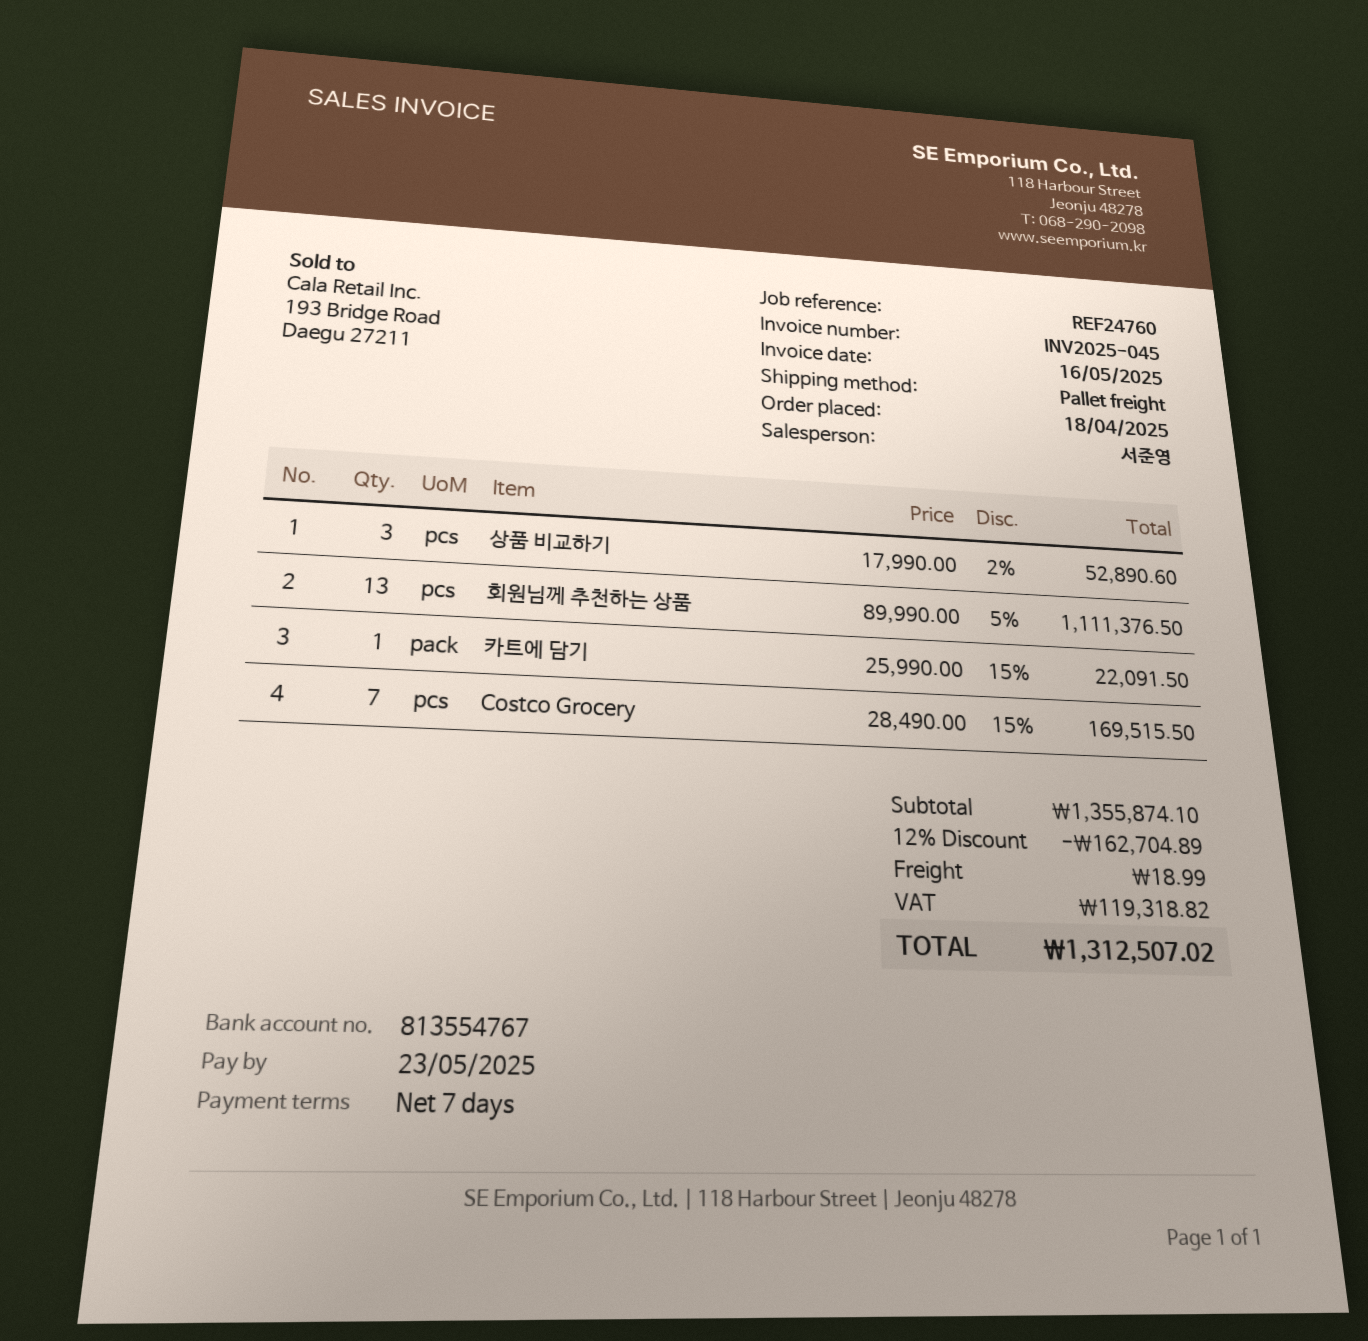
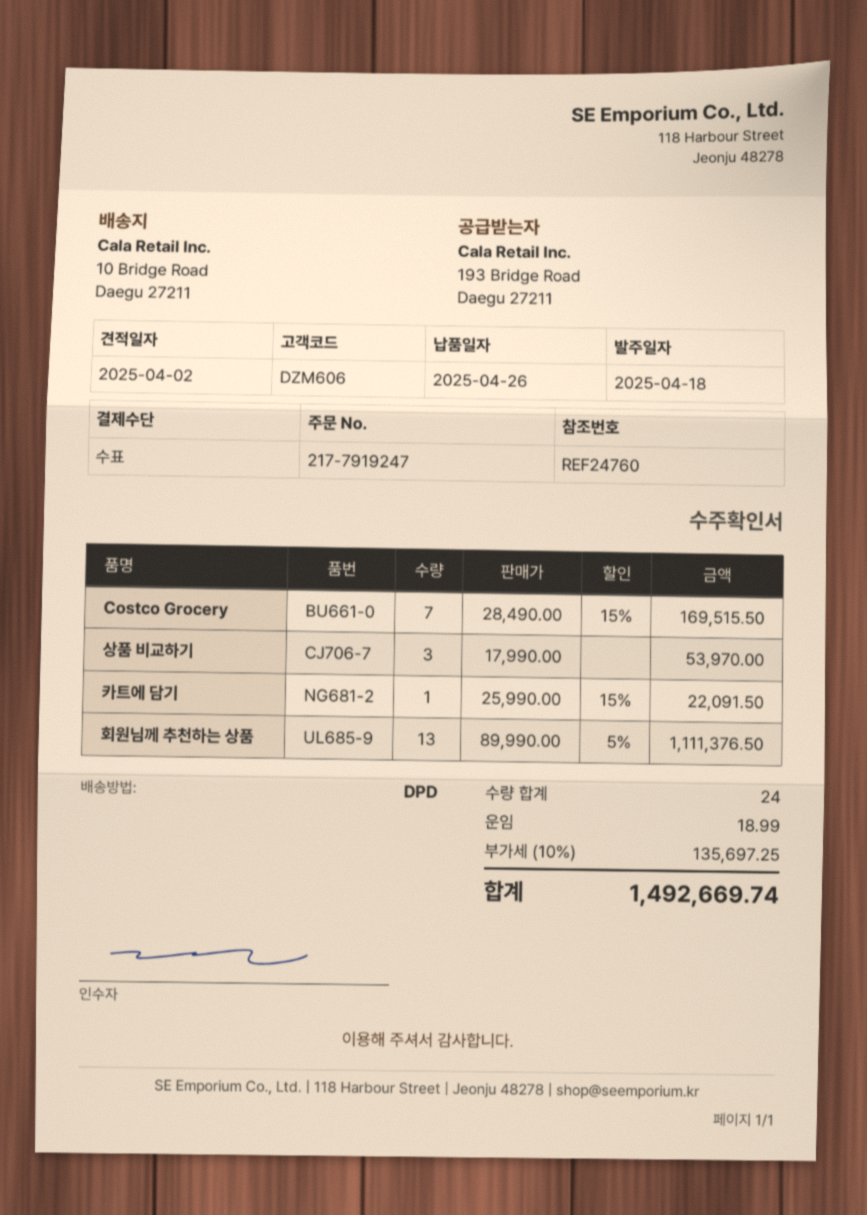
shipping method: pallet freight -> DPD
상품 비교하기: 3 x 17990.00 - 2% = 52890.60 -> 3 x 17990.00 = 53970.00
discount: 12% = 162704.89 -> none
tax: 119318.82 -> 135697.25
total: 1312507.02 -> 1492669.74

